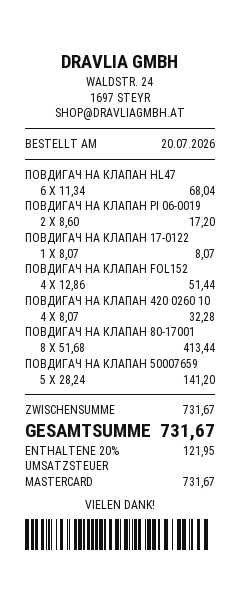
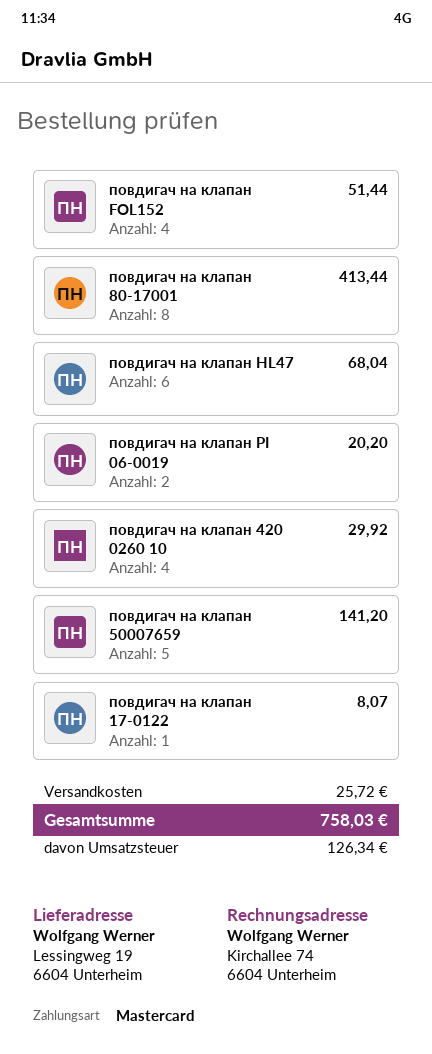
ПОВДИГАЧ НА КЛАПАН PI 06-0019: 2 for 17.20 -> 2 for 20.20
ПОВДИГАЧ НА КЛАПАН 420 0260 10: 4 for 32.28 -> 4 for 29.92
shipping: none -> 25.72
tax: 121.95 -> 126.34
total: 731.67 -> 758.03

